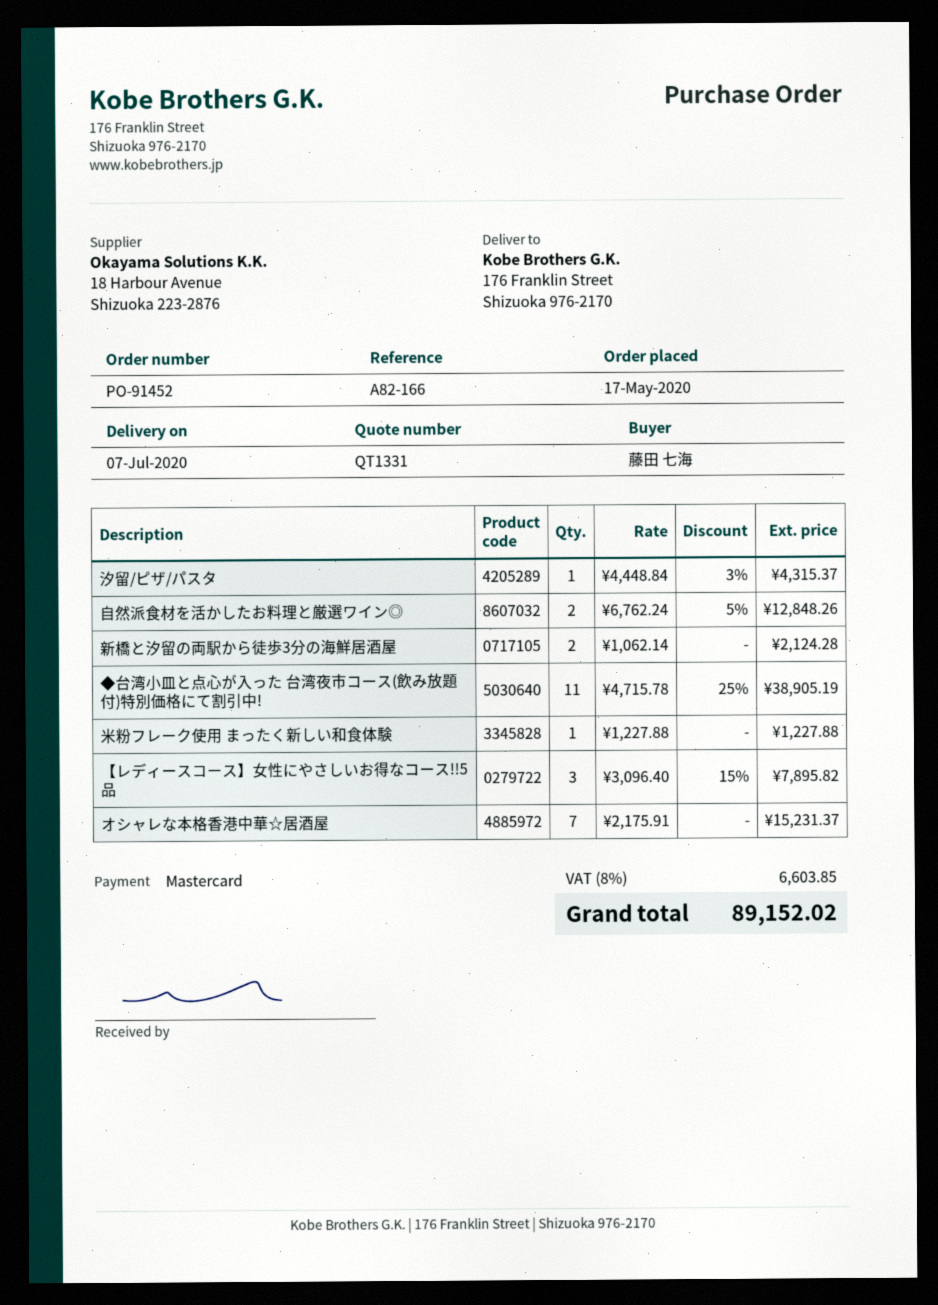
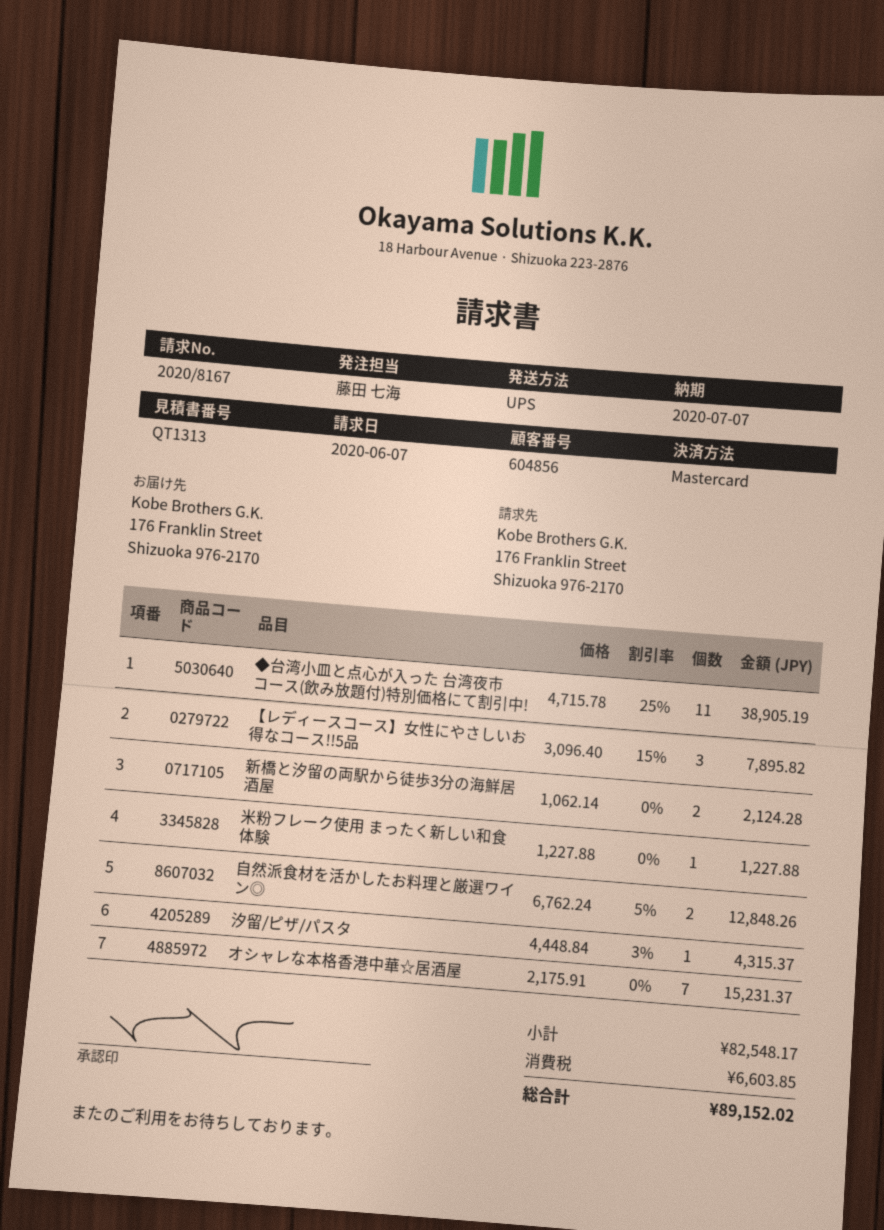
quote number: QT1331 -> QT1313

